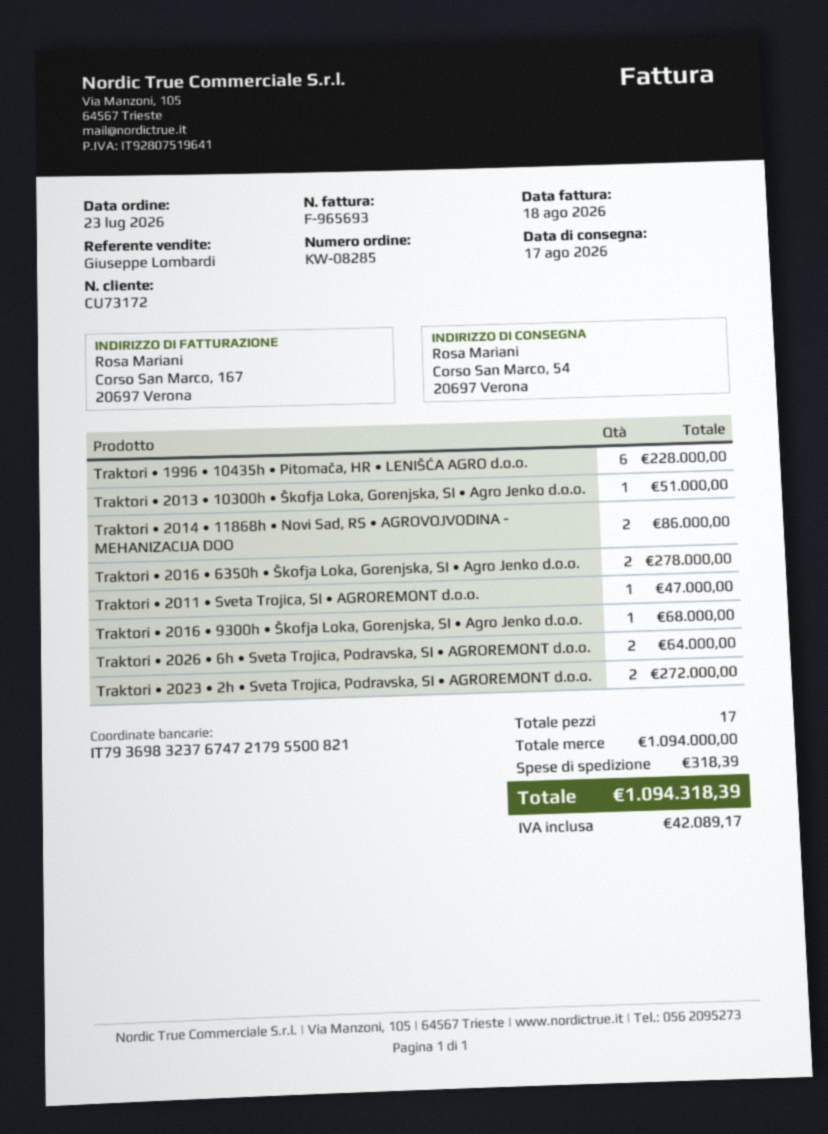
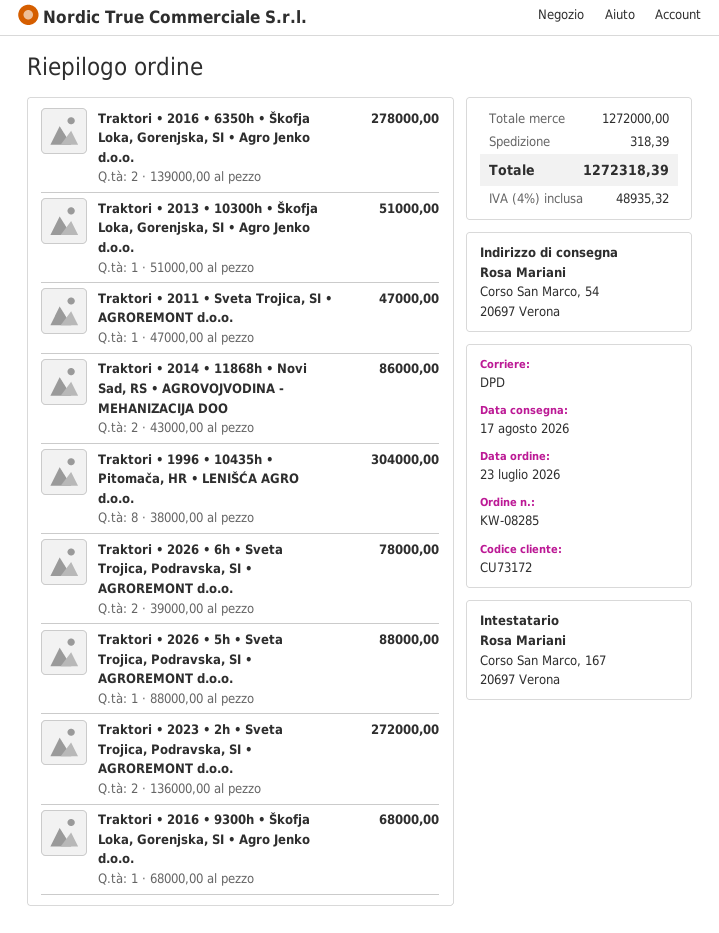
Traktori • 1996 • 10435h • Pitomača, HR • LENIŠĆA AGRO d.o.o.: 6 for 228000.00 -> 8 for 304000.00
Traktori • 2026 • 6h • Sveta Trojica, Podravska, SI • AGROREMONT d.o.o.: 2 for 64000.00 -> 2 for 78000.00
Traktori • 2026 • 5h • Sveta Trojica, Podravska, SI • AGROREMONT d.o.o.: none -> 1 for 88000.00
subtotal: 1094000.00 -> 1272000.00
tax: 42089.17 -> 48935.32
total: 1094318.39 -> 1272318.39

